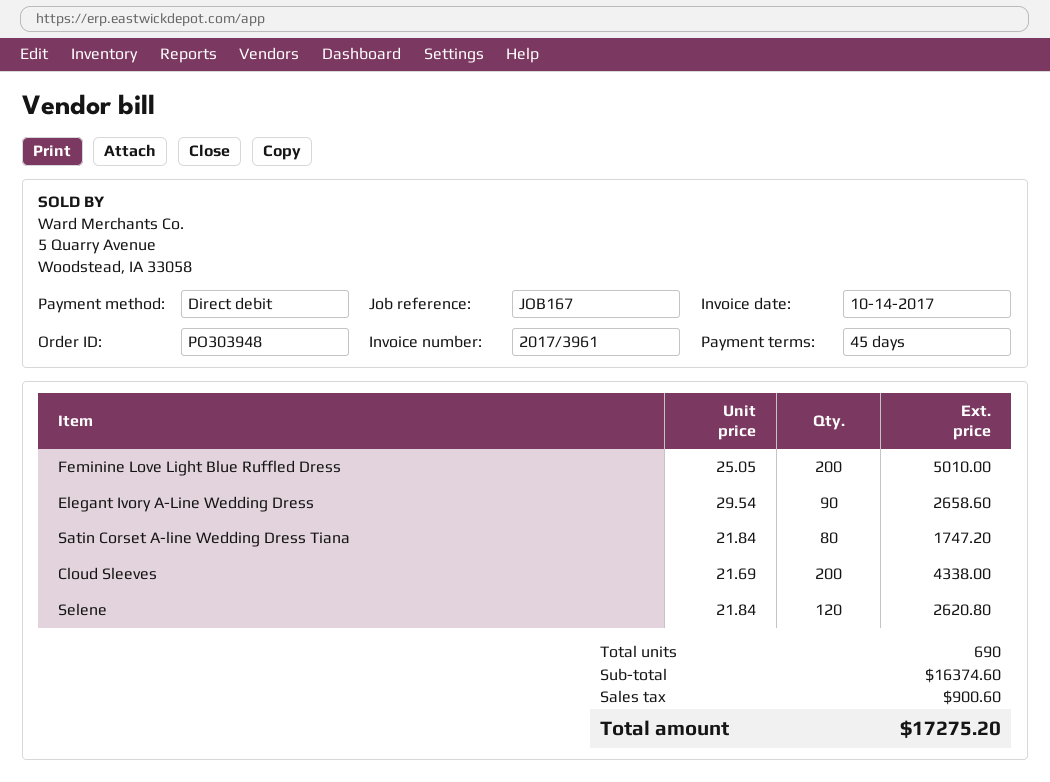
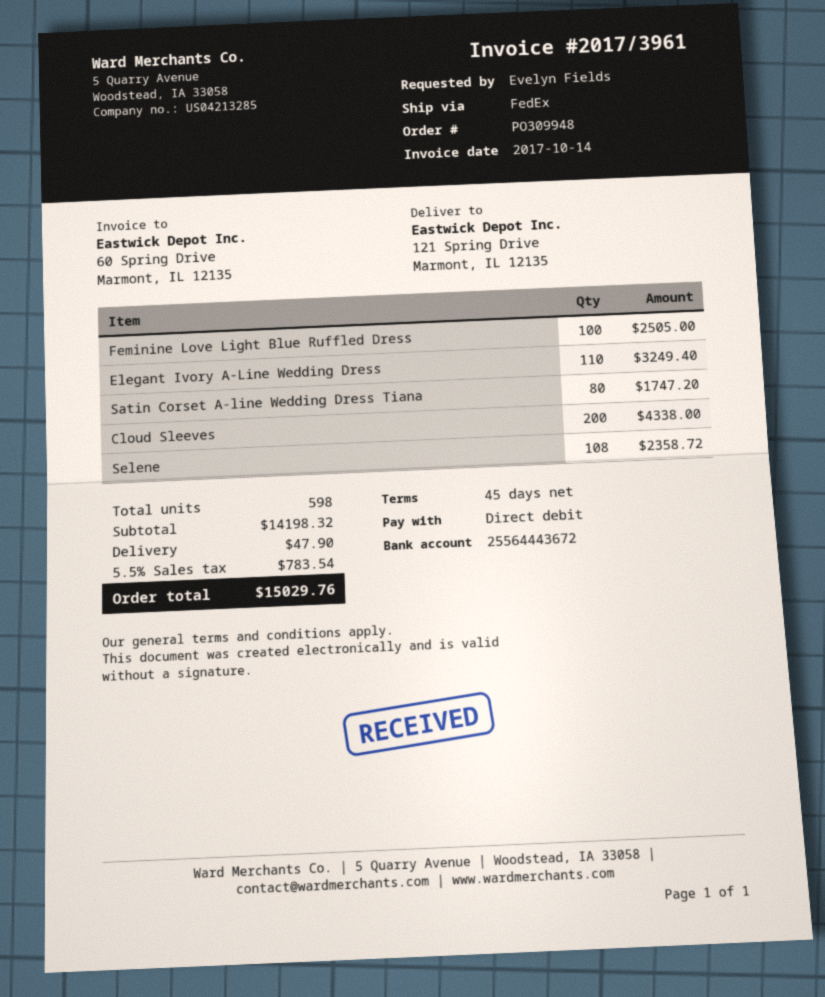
order number: PO303948 -> PO309948
Feminine Love Light Blue Ruffled Dress: 200 for 5010.00 -> 100 for 2505.00
Elegant Ivory A-Line Wedding Dress: 90 for 2658.60 -> 110 for 3249.40
Selene: 120 for 2620.80 -> 108 for 2358.72
total quantity: 690 -> 598
subtotal: 16374.60 -> 14198.32
shipping: none -> 47.90
tax: 900.60 -> 783.54
total: 17275.20 -> 15029.76

